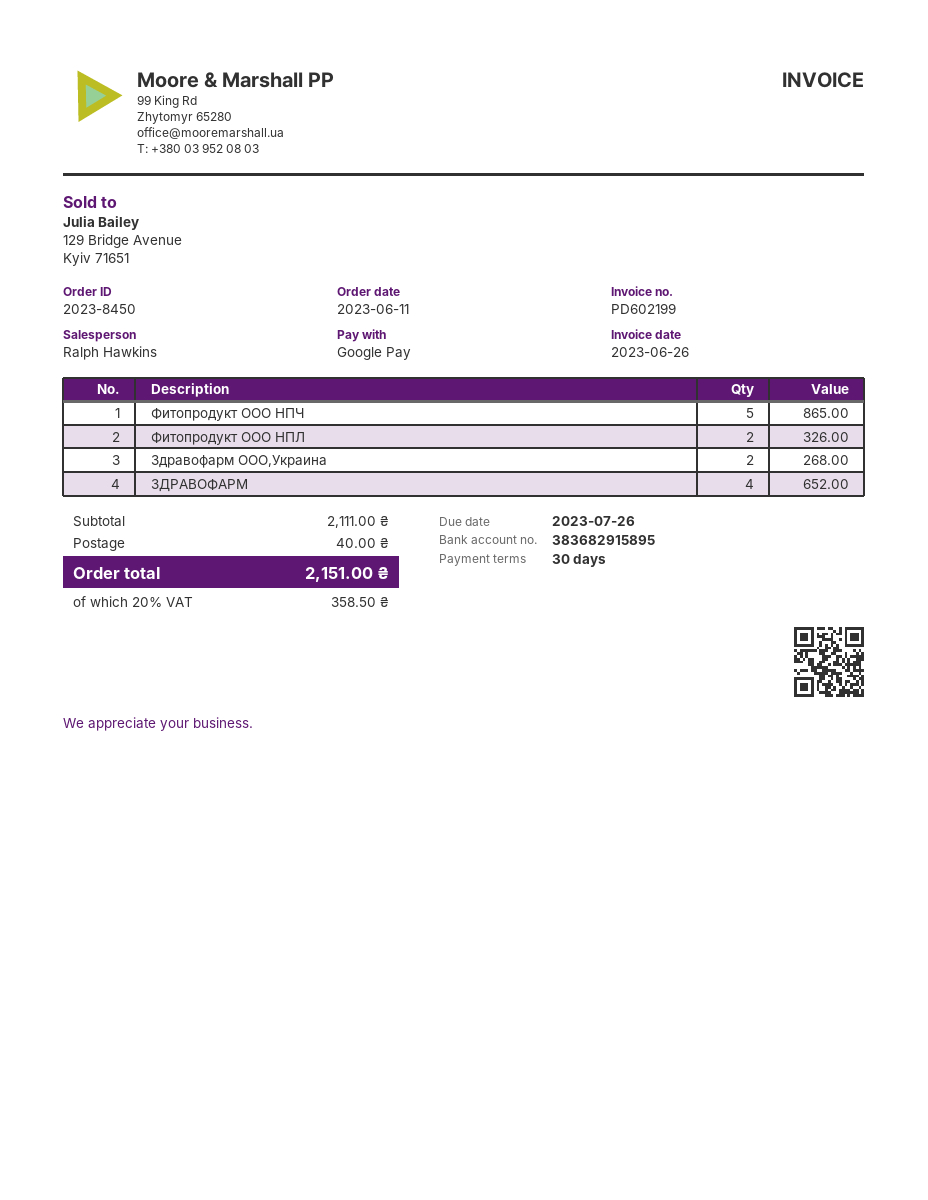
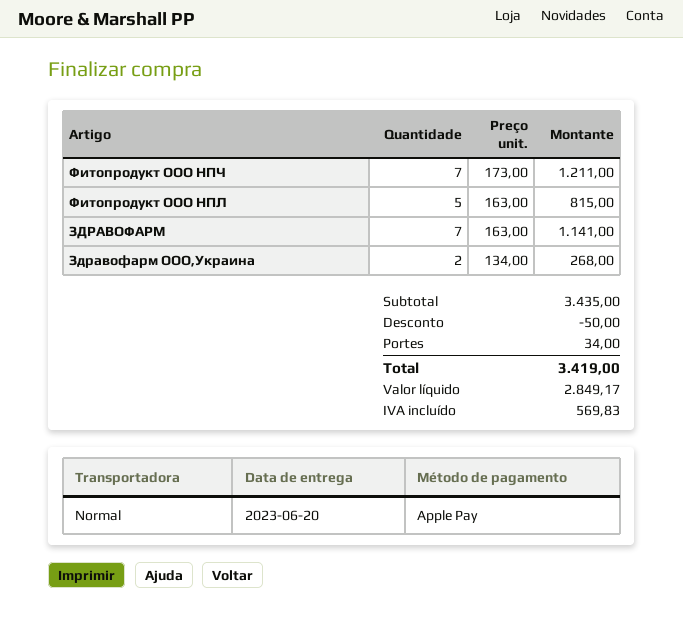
payment method: Google Pay -> Apple Pay
Фитопродукт ООО НПЧ: 5 for 865.00 -> 7 for 1211.00
Фитопродукт ООО НПЛ: 2 for 326.00 -> 5 for 815.00
ЗДРАВОФАРМ: 4 for 652.00 -> 7 for 1141.00
subtotal: 2111.00 -> 3435.00
discount: none -> 50.00
shipping: 40.00 -> 34.00
tax: 358.50 -> 569.83
total: 2151.00 -> 3419.00

